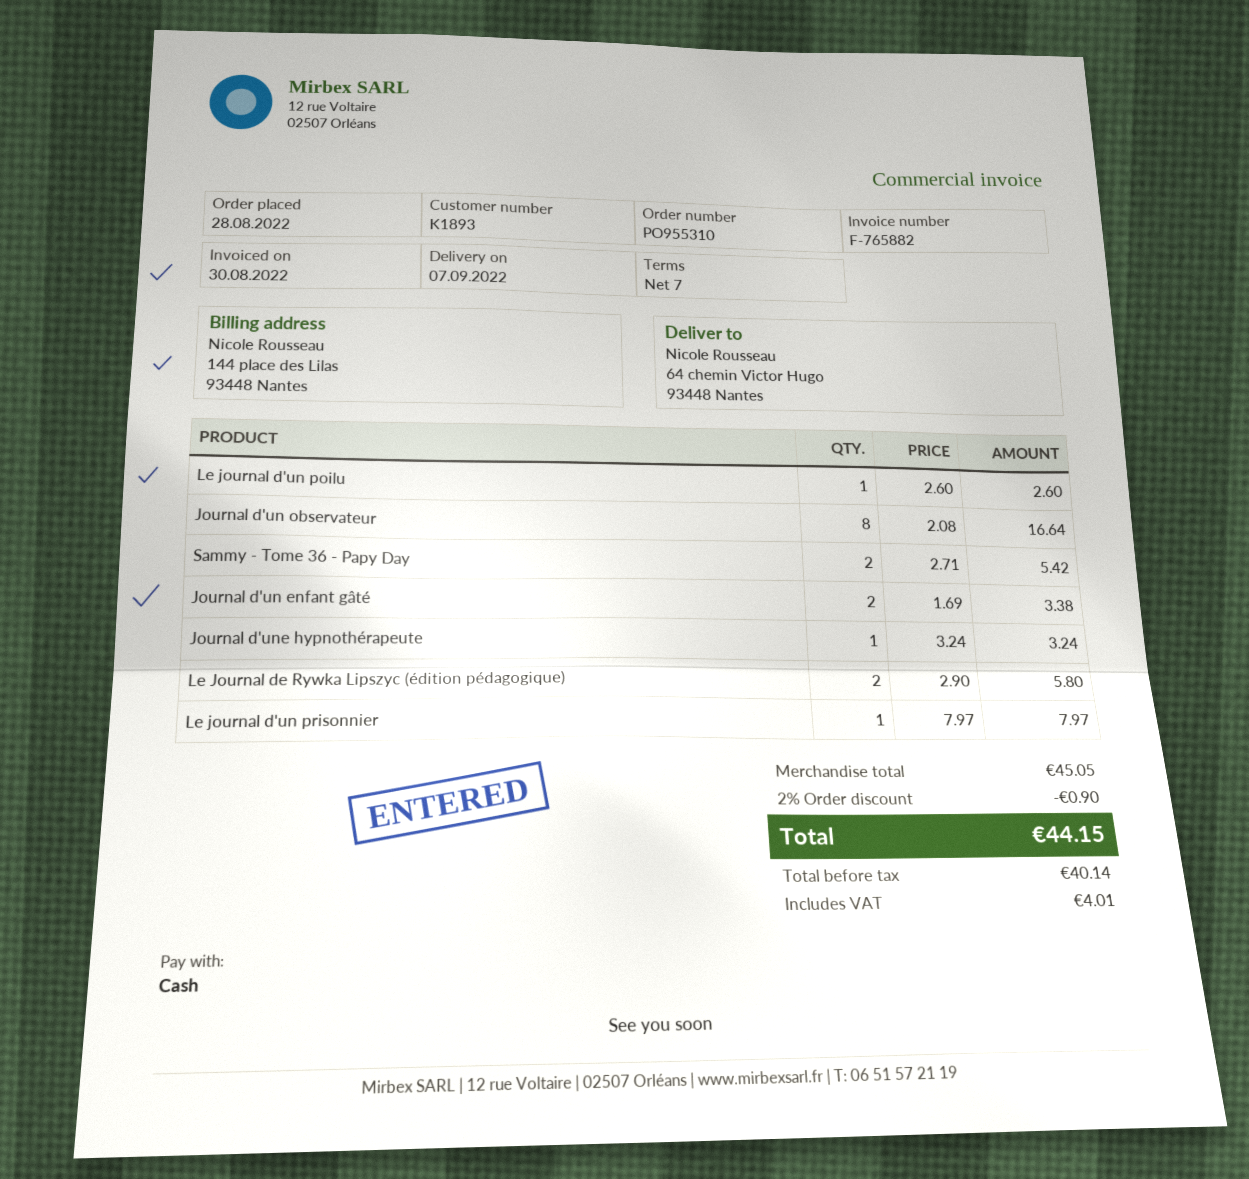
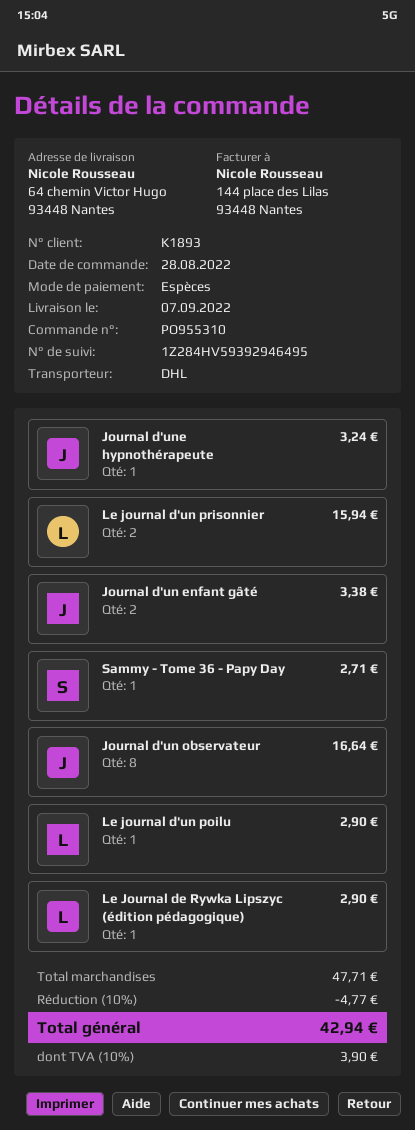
Le journal d'un poilu: 1 for 2.60 -> 1 for 2.90
Sammy - Tome 36 - Papy Day: 2 for 5.42 -> 1 for 2.71
Le Journal de Rywka Lipszyc (édition pédagogique): 2 for 5.80 -> 1 for 2.90
Le journal d'un prisonnier: 1 for 7.97 -> 2 for 15.94
subtotal: 45.05 -> 47.71
discount: 2% = 0.90 -> 10% = 4.77
tax: 4.01 -> 3.90
total: 44.15 -> 42.94

